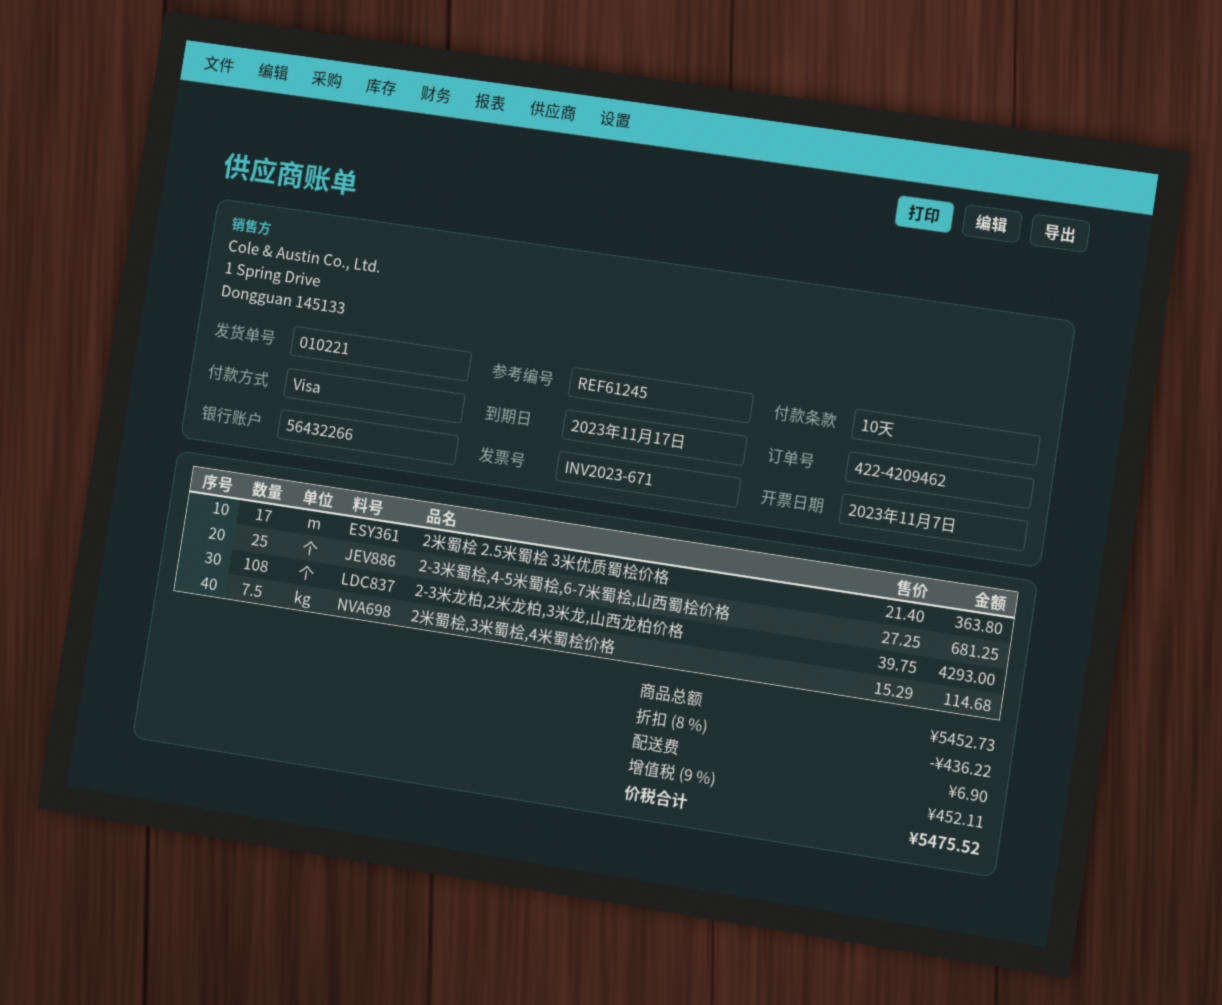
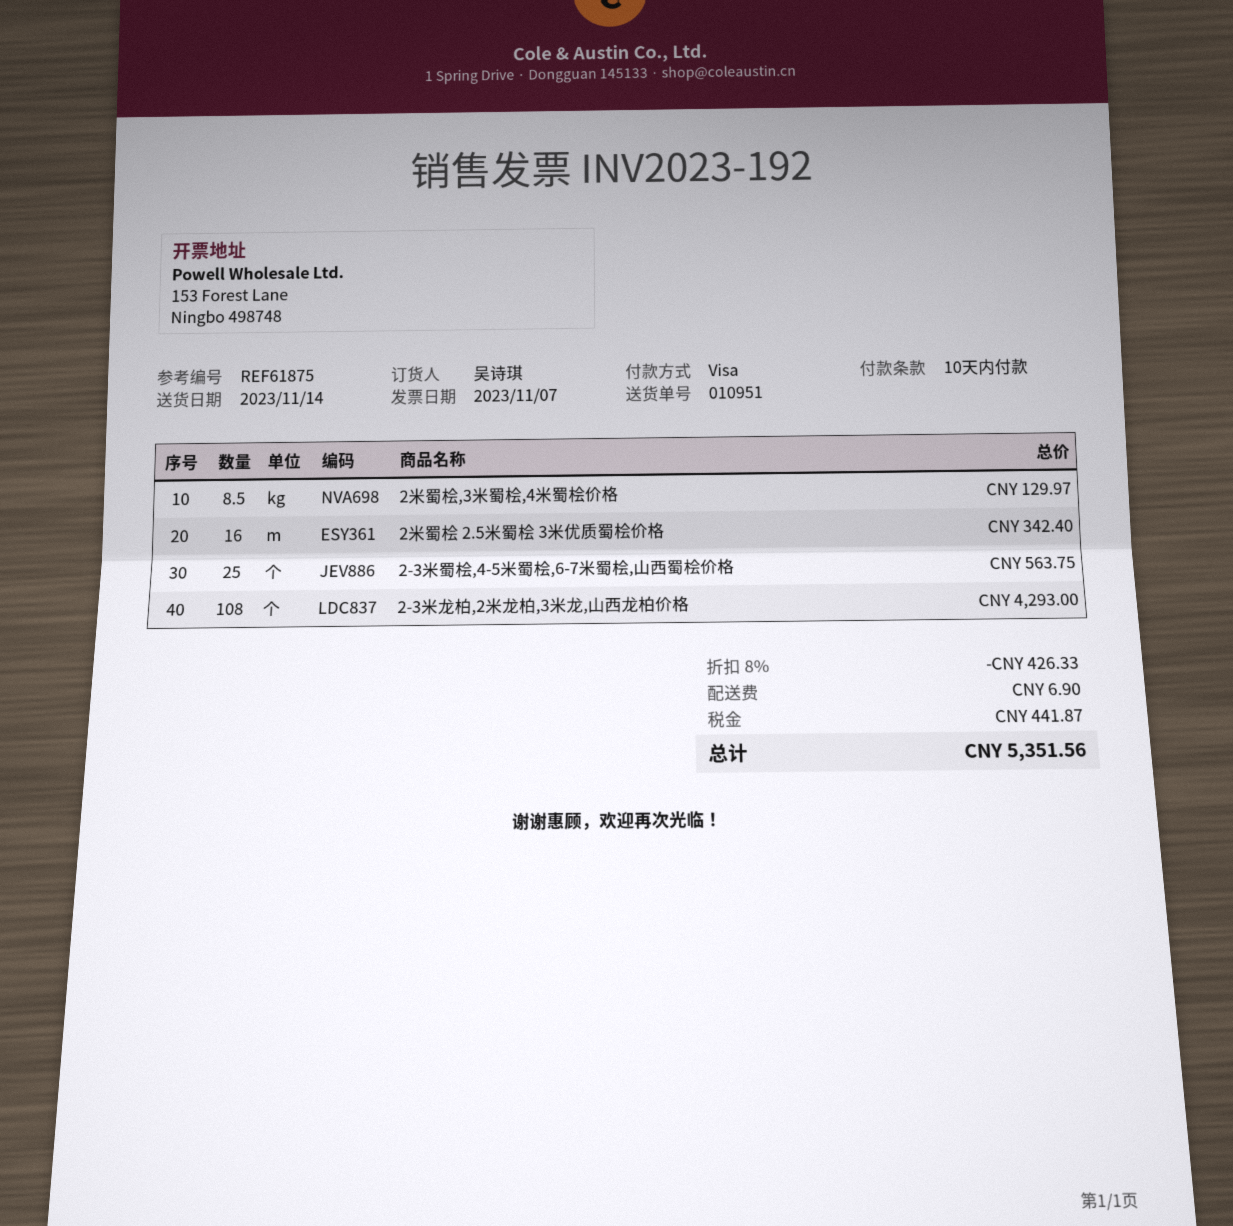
delivery note number: 010221 -> 010951
invoice number: INV2023-671 -> INV2023-192
reference: REF61245 -> REF61875
2米蜀桧 2.5米蜀桧 3米优质蜀桧价格: 17 for 363.80 -> 16 for 342.40
2-3米蜀桧,4-5米蜀桧,6-7米蜀桧,山西蜀桧价格: 25 for 681.25 -> 25 for 563.75
2米蜀桧,3米蜀桧,4米蜀桧价格: 7.5 for 114.68 -> 8.5 for 129.97
discount: 8% = 436.22 -> 8% = 426.33
tax: 452.11 -> 441.87
total: 5475.52 -> 5351.56

